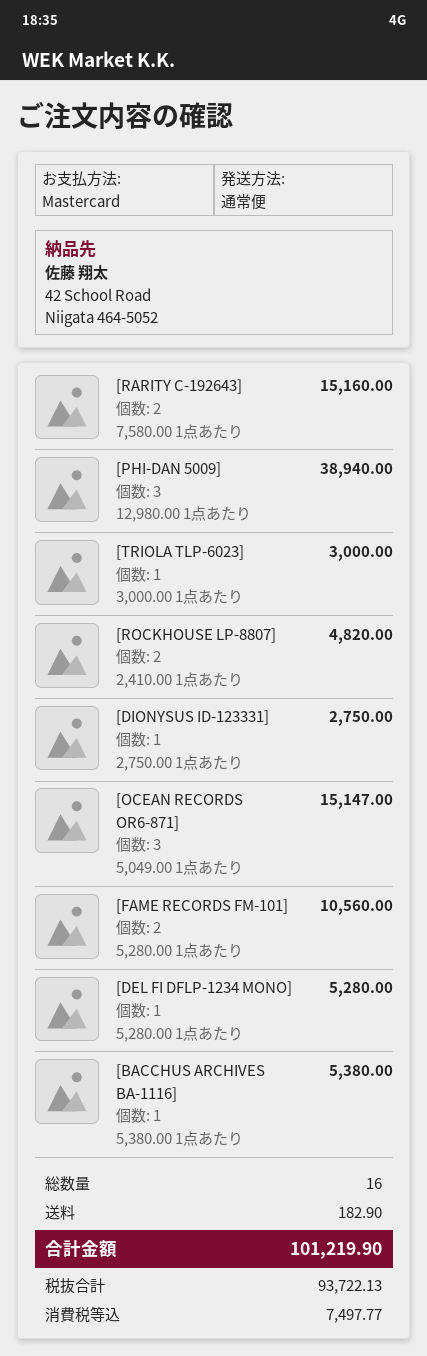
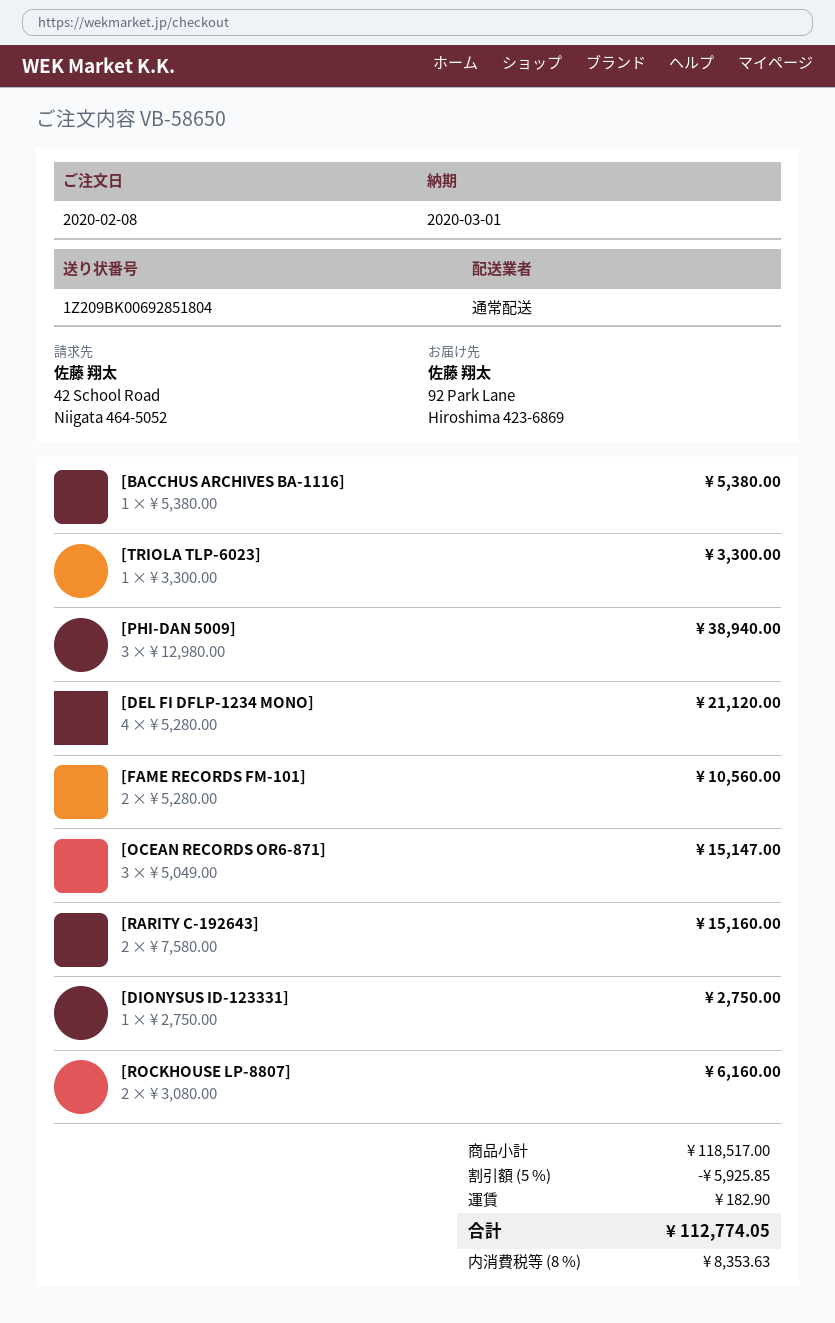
ship to: 42 School Road, Niigata 464-5052 -> 92 Park Lane, Hiroshima 423-6869
[TRIOLA TLP-6023]: 1 x 3000.00 = 3000.00 -> 1 x 3300.00 = 3300.00
[ROCKHOUSE LP-8807]: 2 x 2410.00 = 4820.00 -> 2 x 3080.00 = 6160.00
[DEL FI DFLP-1234 MONO]: 1 x 5280.00 = 5280.00 -> 4 x 5280.00 = 21120.00
discount: none -> 5% = 5925.85
tax: 7497.77 -> 8353.63
total: 101219.90 -> 112774.05

